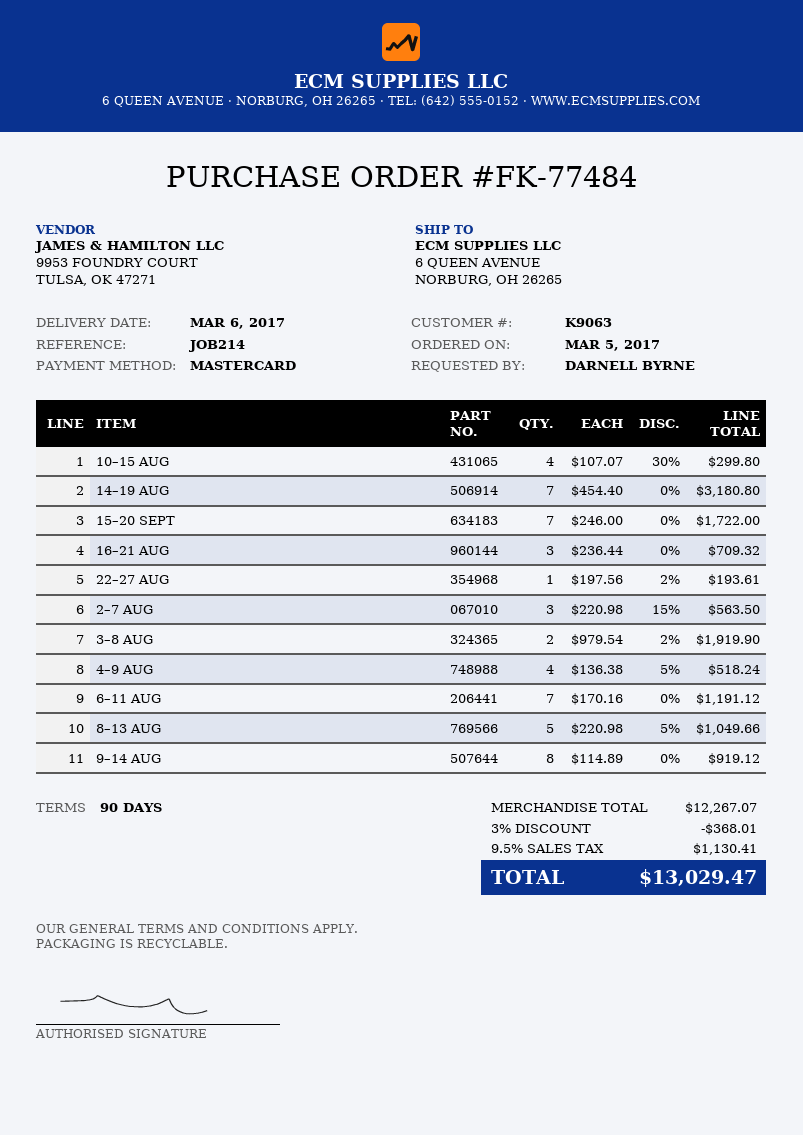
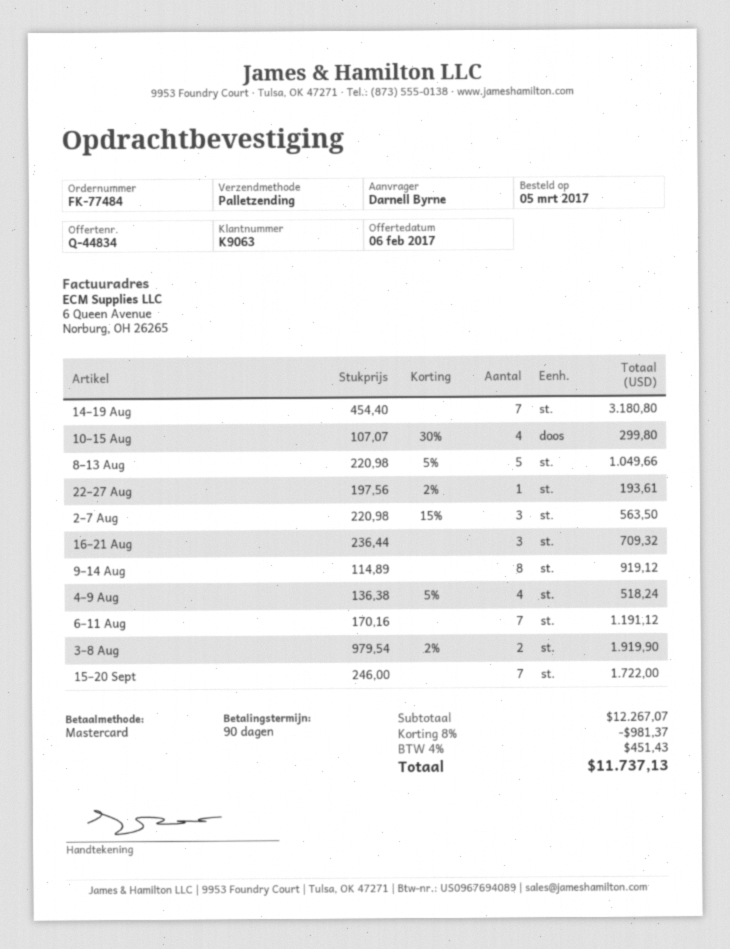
discount: 3% = 368.01 -> 8% = 981.37
tax: 9.5% = 1130.41 -> 4% = 451.43
total: 13029.47 -> 11737.13

